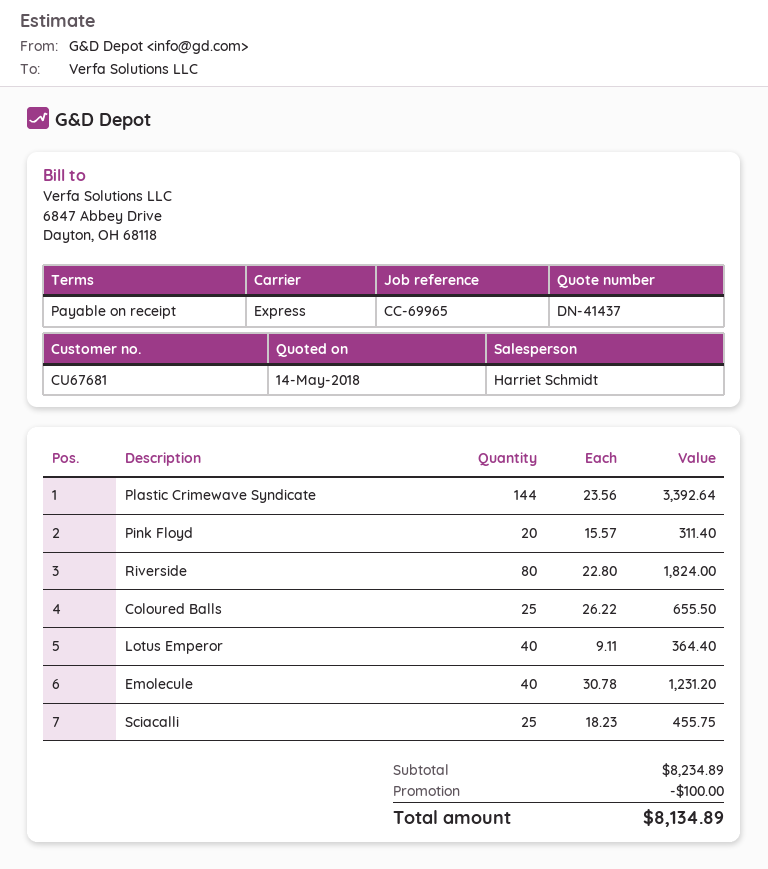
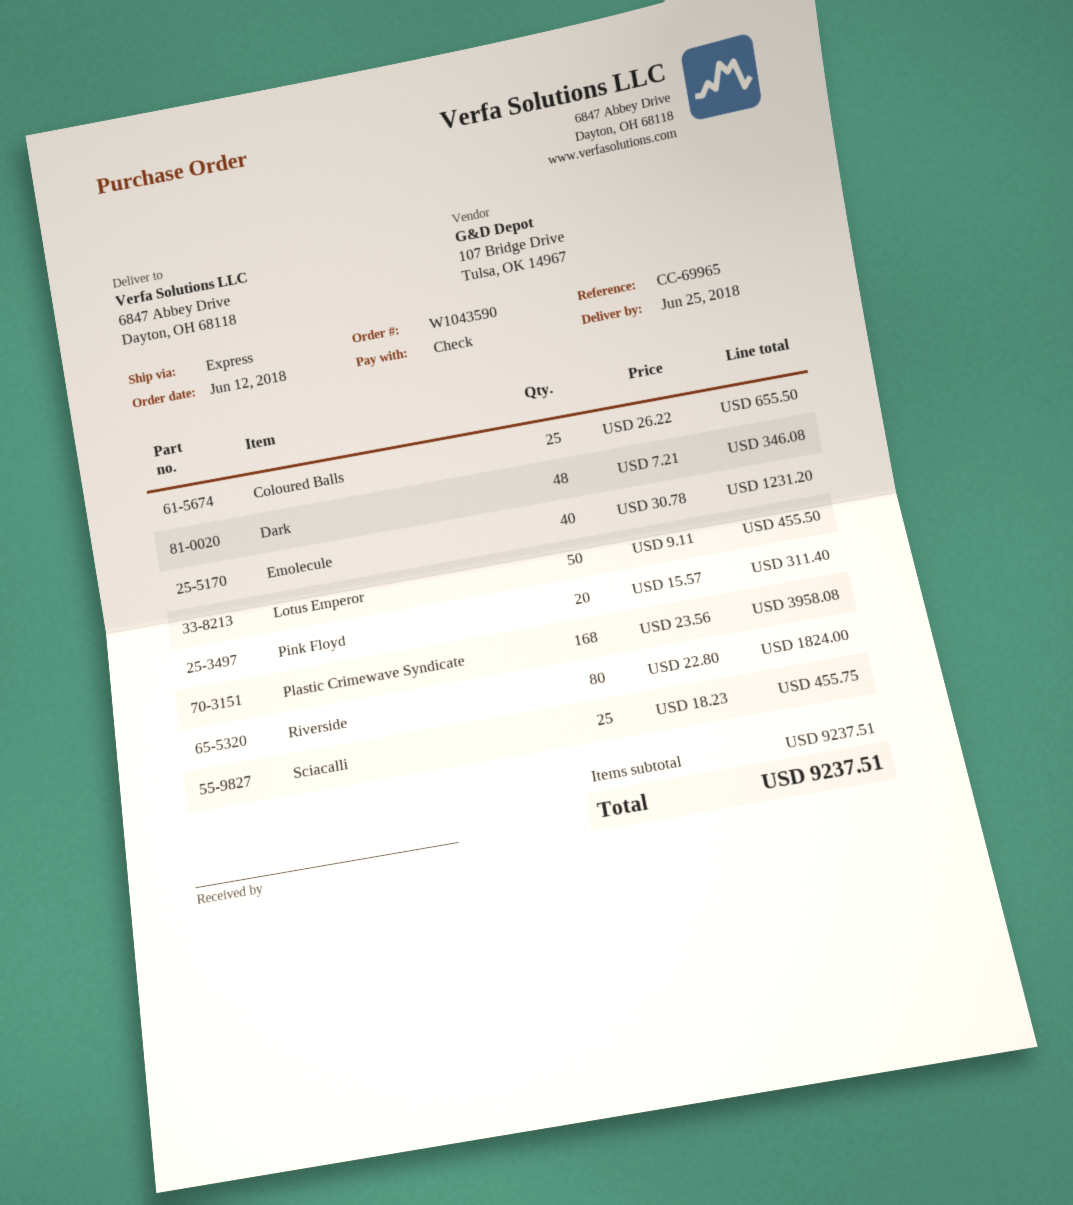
Plastic Crimewave Syndicate: 144 x 23.56 = 3392.64 -> 168 x 23.56 = 3958.08
Lotus Emperor: 40 x 9.11 = 364.40 -> 50 x 9.11 = 455.50
Dark: none -> 48 x 7.21 = 346.08
subtotal: 8234.89 -> 9237.51
discount: 100.00 -> none
total: 8134.89 -> 9237.51

